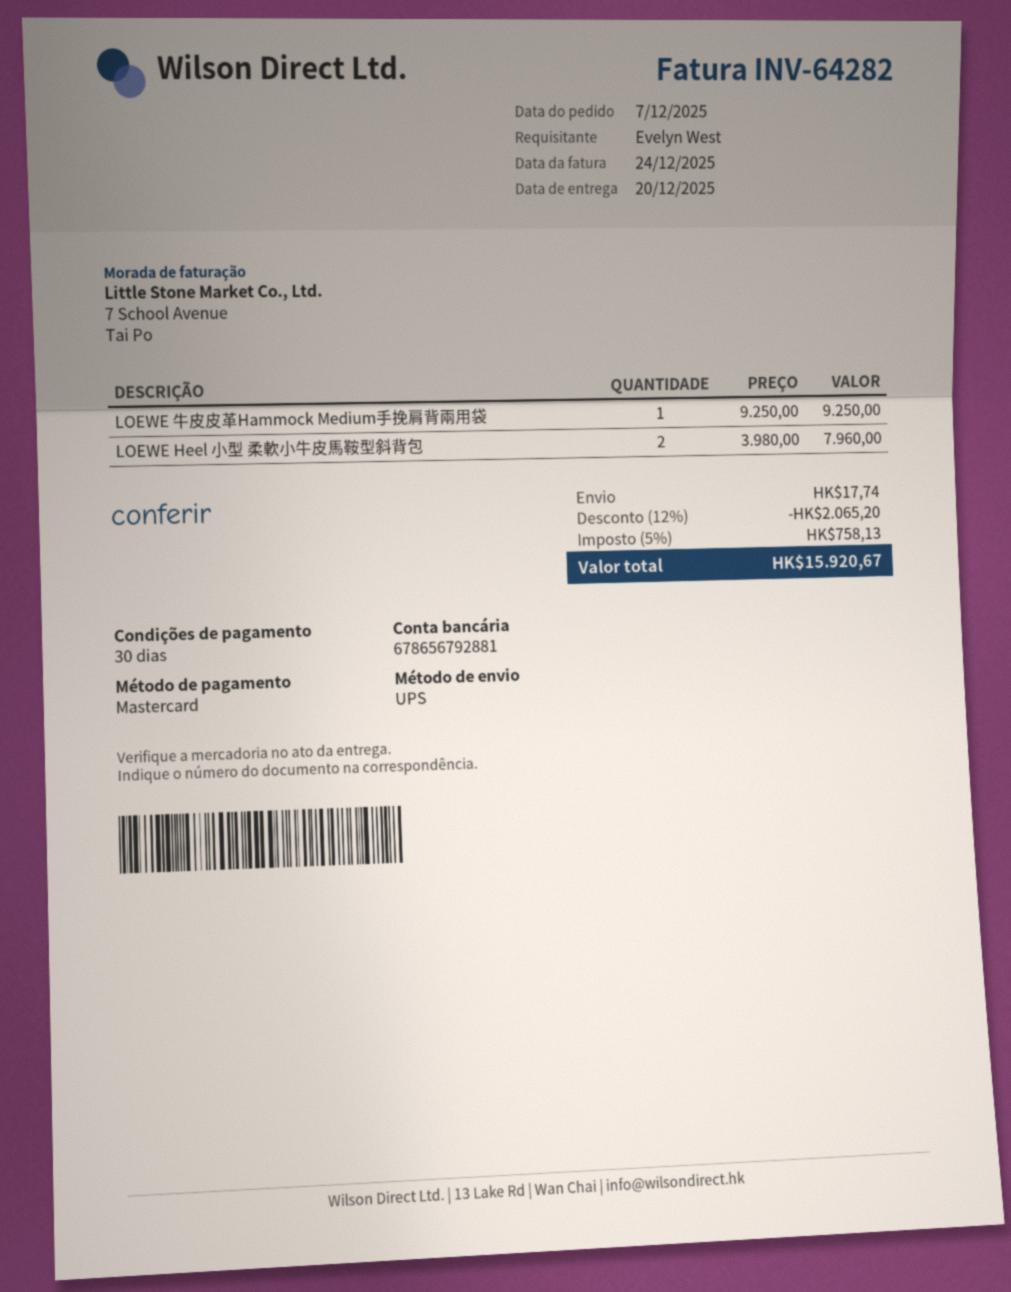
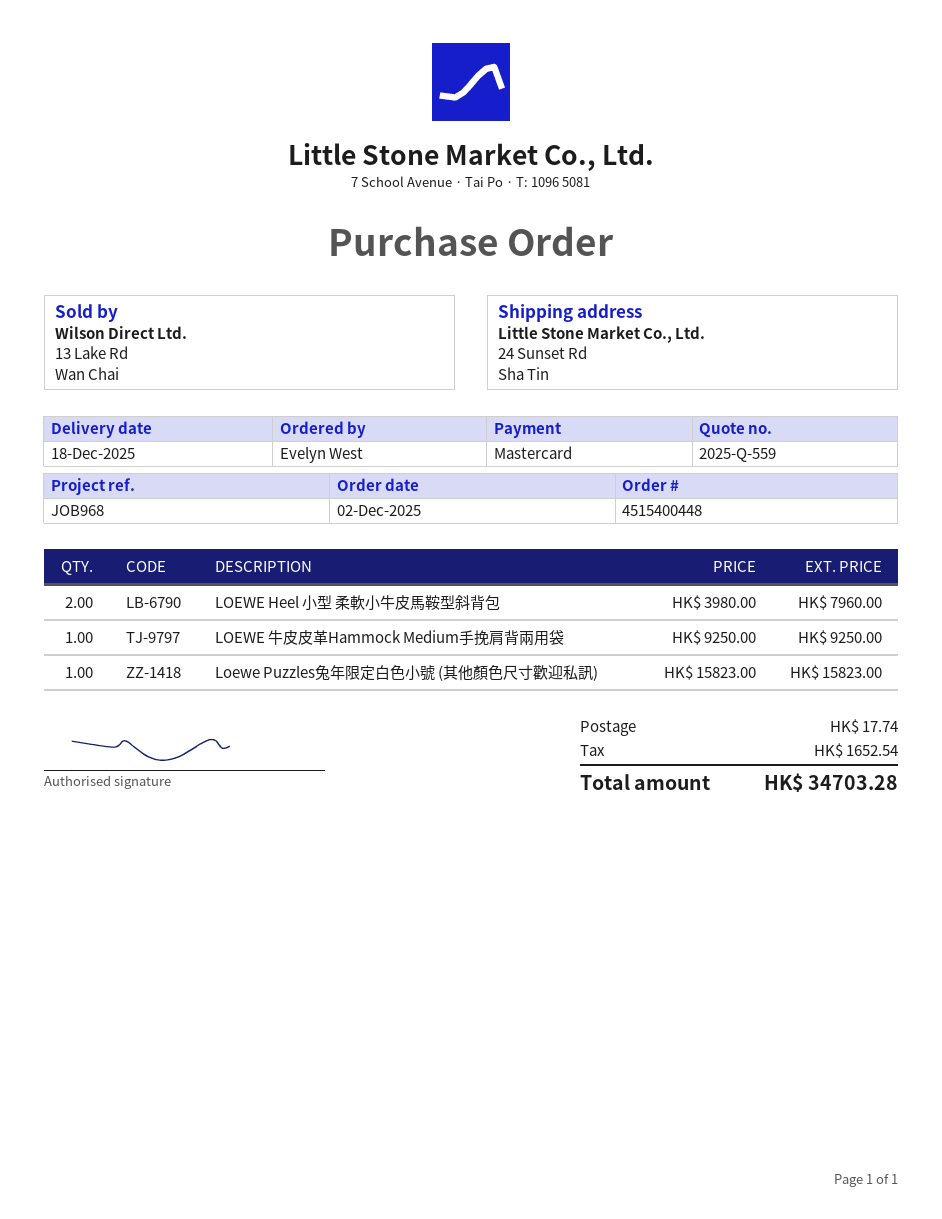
order date: 2025-12-07 -> 2025-12-02
delivery date: 2025-12-20 -> 2025-12-18
Loewe Puzzles兔年限定白色小號 (其他顏色尺寸歡迎私訊): none -> 1 x 15823.00 = 15823.00
discount: 12% = 2065.20 -> none
tax: 758.13 -> 1652.54
total: 15920.67 -> 34703.28

